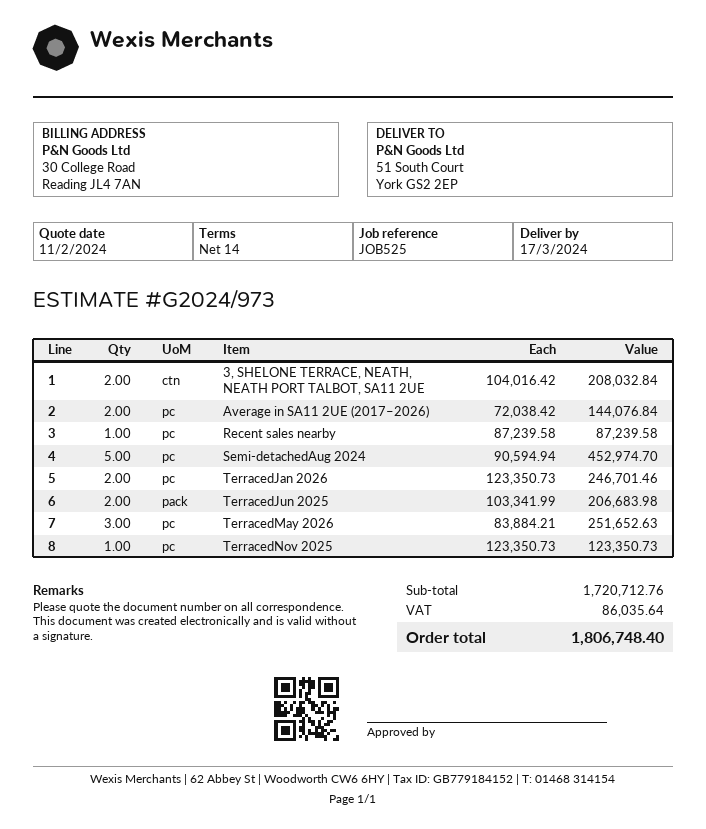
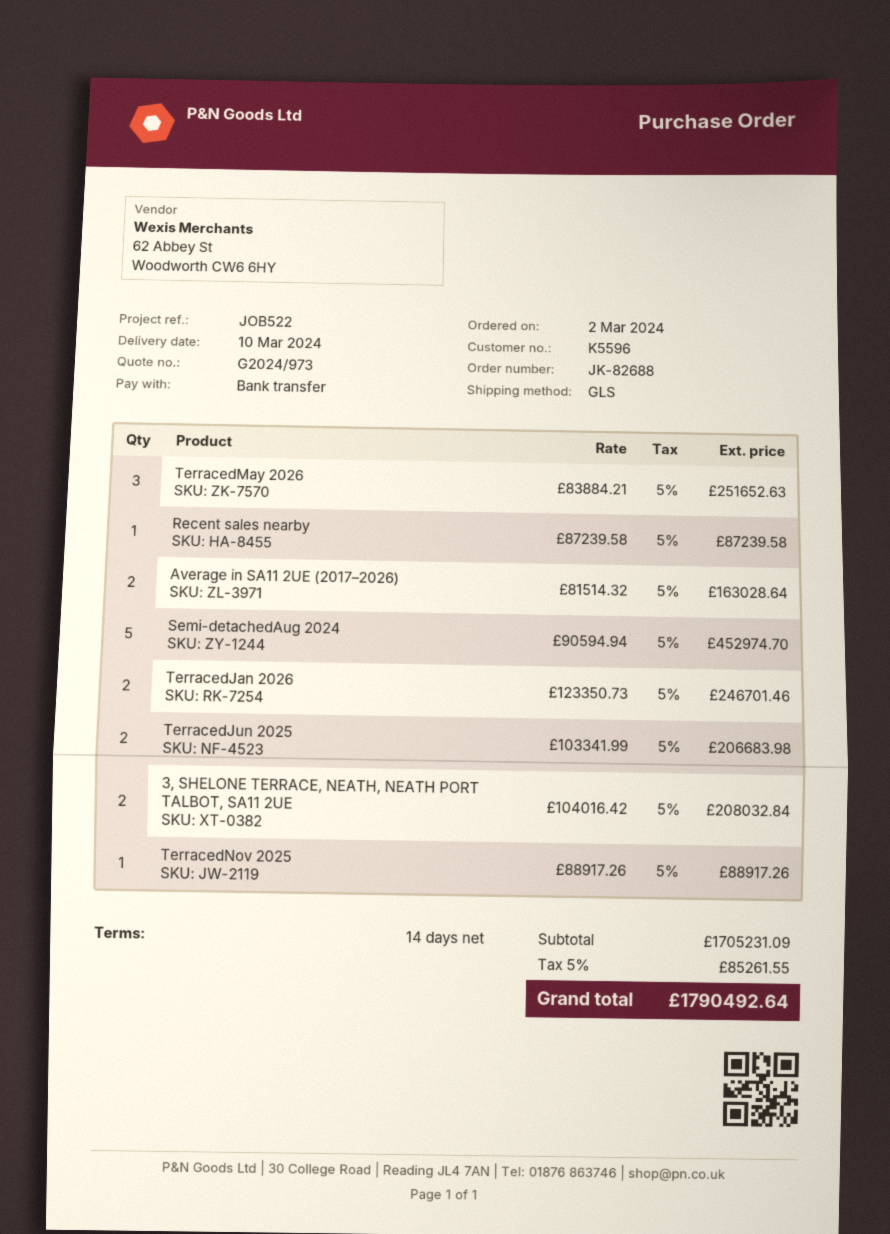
delivery date: 2024-03-17 -> 2024-03-10
reference: JOB525 -> JOB522
Average in SA11 2UE (2017–2026): 2 x 72038.42 = 144076.84 -> 2 x 81514.32 = 163028.64
TerracedNov 2025: 1 x 123350.73 = 123350.73 -> 1 x 88917.26 = 88917.26
subtotal: 1720712.76 -> 1705231.09
tax: 86035.64 -> 85261.55
total: 1806748.40 -> 1790492.64

